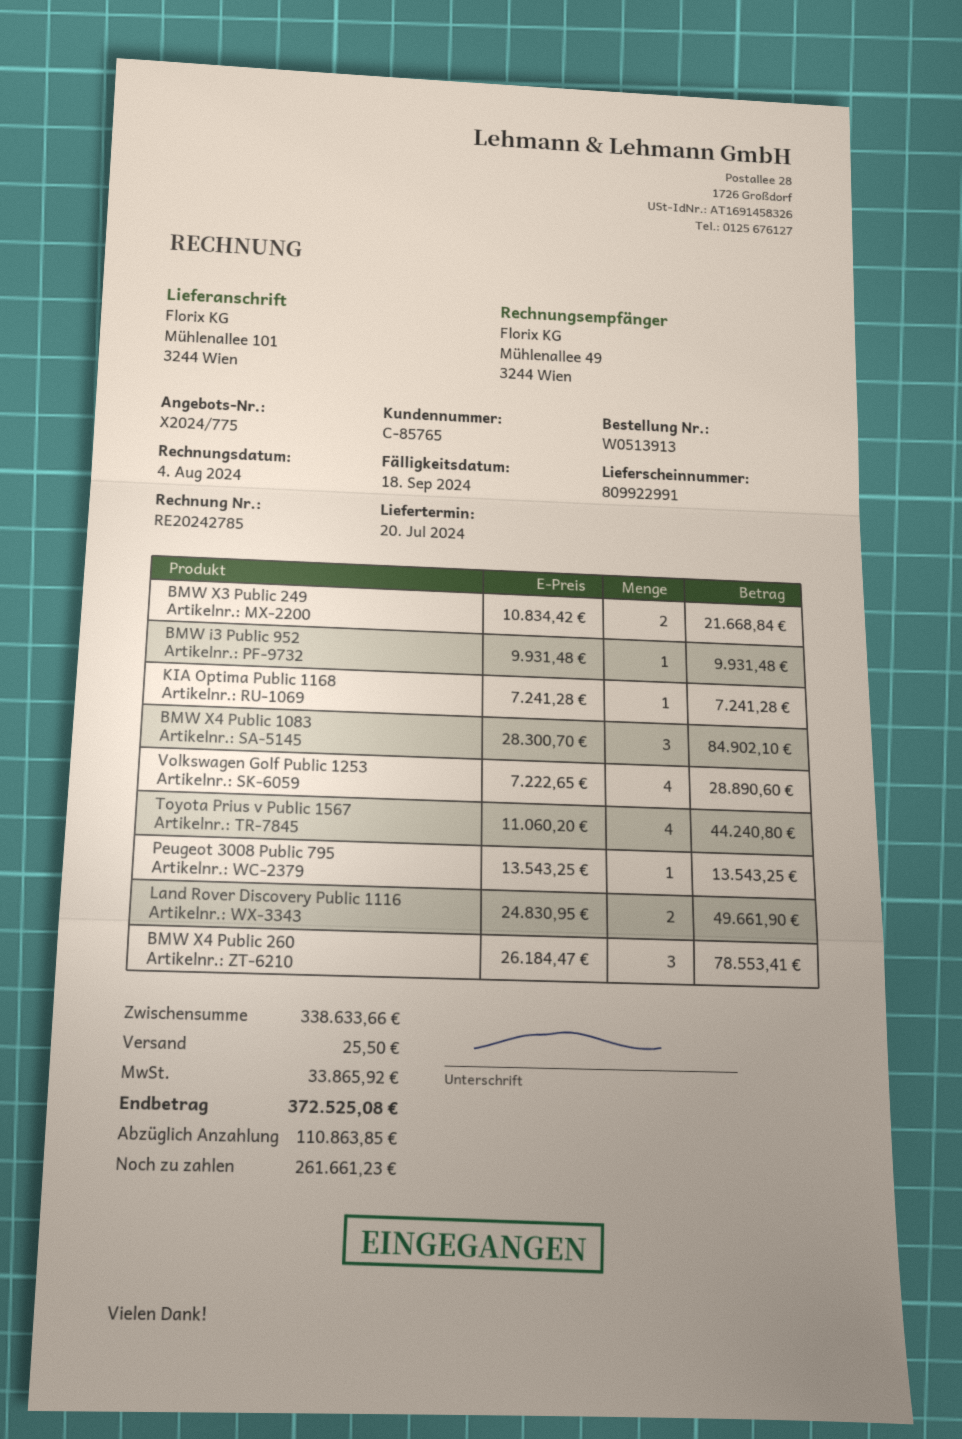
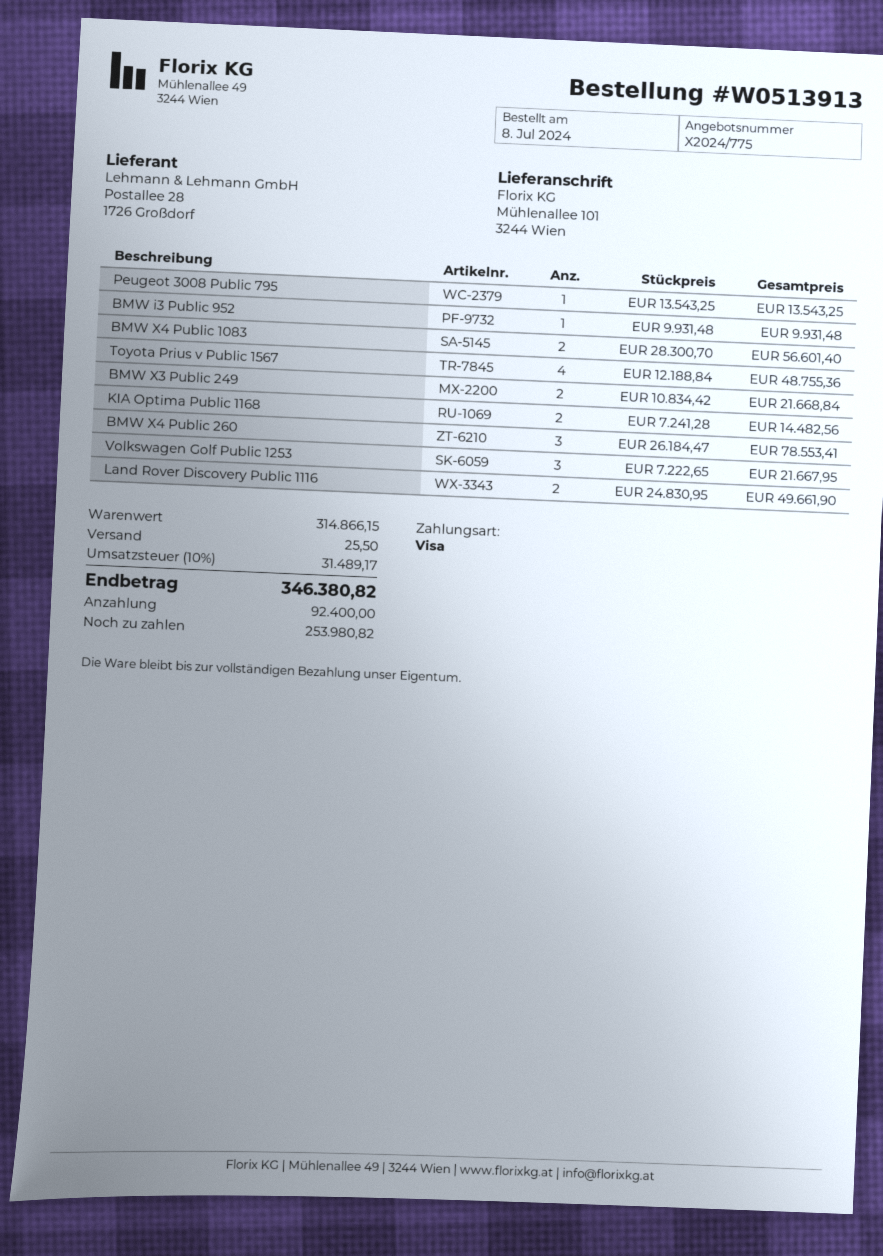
KIA Optima Public 1168: 1 x 7241.28 = 7241.28 -> 2 x 7241.28 = 14482.56
BMW X4 Public 1083: 3 x 28300.70 = 84902.10 -> 2 x 28300.70 = 56601.40
Volkswagen Golf Public 1253: 4 x 7222.65 = 28890.60 -> 3 x 7222.65 = 21667.95
Toyota Prius v Public 1567: 4 x 11060.20 = 44240.80 -> 4 x 12188.84 = 48755.36
subtotal: 338633.66 -> 314866.15
tax: 33865.92 -> 31489.17
total: 372525.08 -> 346380.82
deposit: 110863.85 -> 92400.00
balance: 261661.23 -> 253980.82

